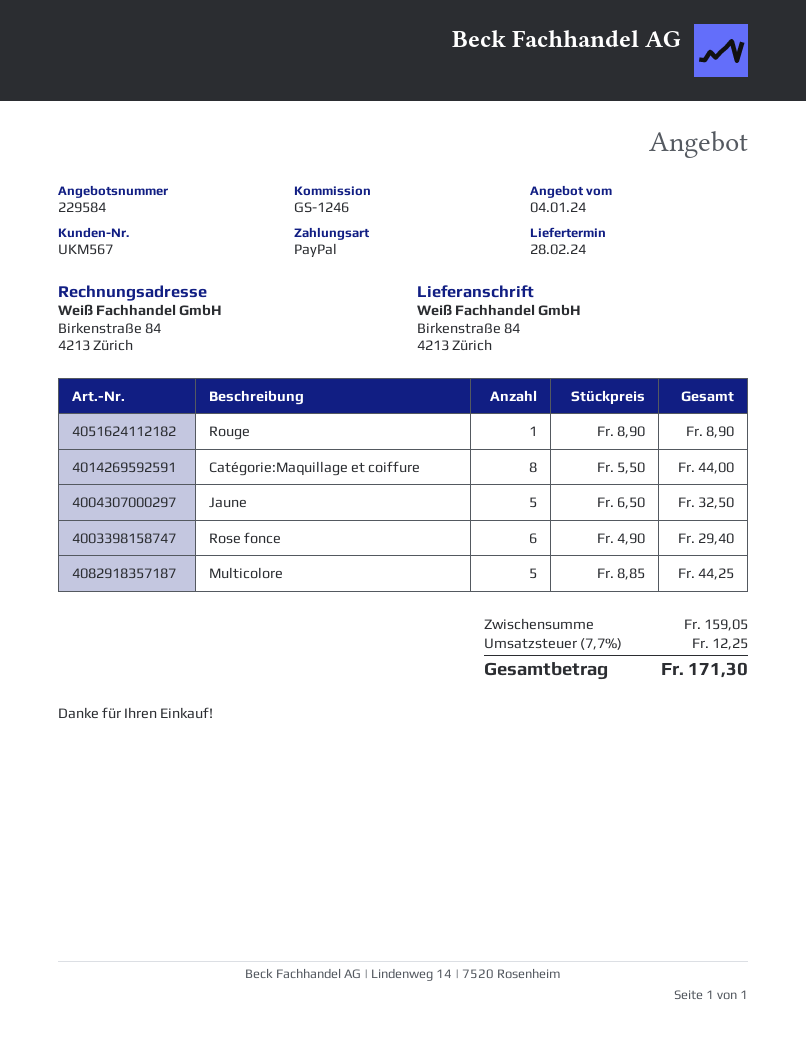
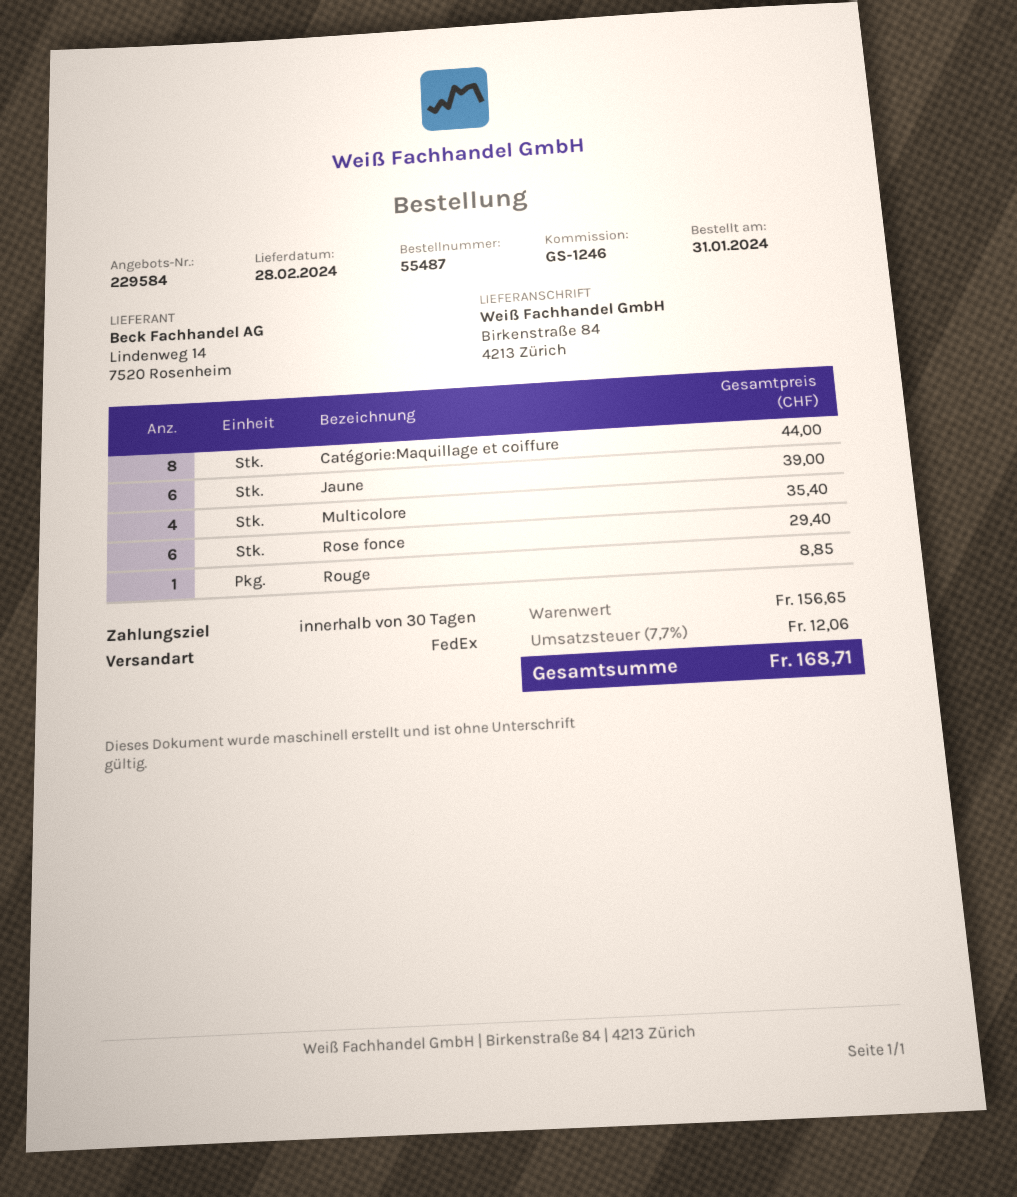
Rouge: 1 for 8.90 -> 1 for 8.85
Jaune: 5 for 32.50 -> 6 for 39.00
Multicolore: 5 for 44.25 -> 4 for 35.40
subtotal: 159.05 -> 156.65
tax: 7.7% = 12.25 -> 7.7% = 12.06
total: 171.30 -> 168.71

